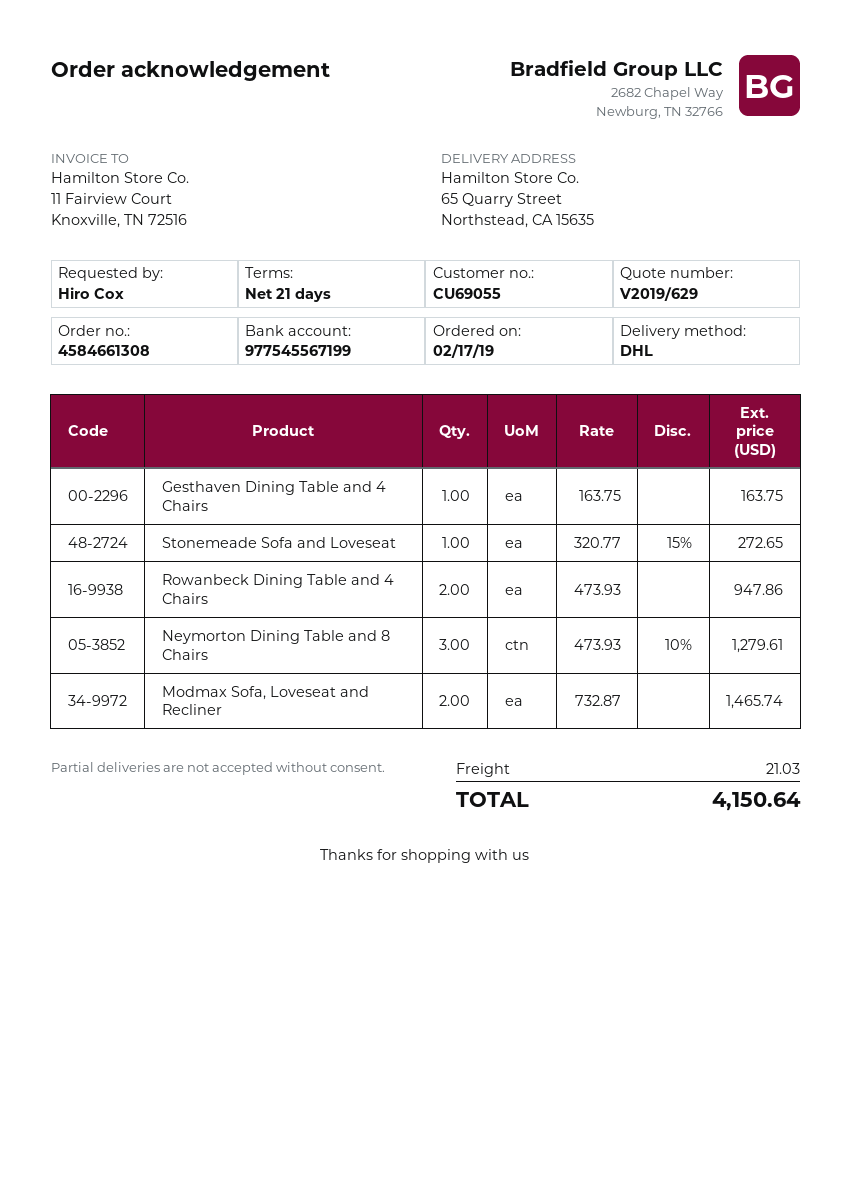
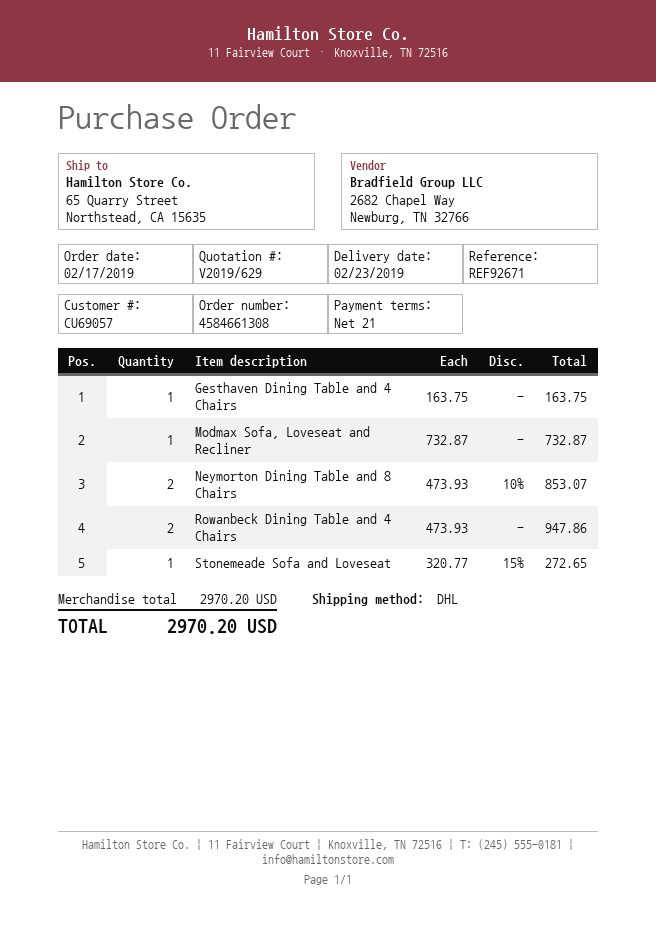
customer number: CU69055 -> CU69057
Neymorton Dining Table and 8 Chairs: 3 x 473.93 - 10% = 1279.61 -> 2 x 473.93 - 10% = 853.07
Modmax Sofa, Loveseat and Recliner: 2 x 732.87 = 1465.74 -> 1 x 732.87 = 732.87
shipping: 21.03 -> none
total: 4150.64 -> 2970.20

